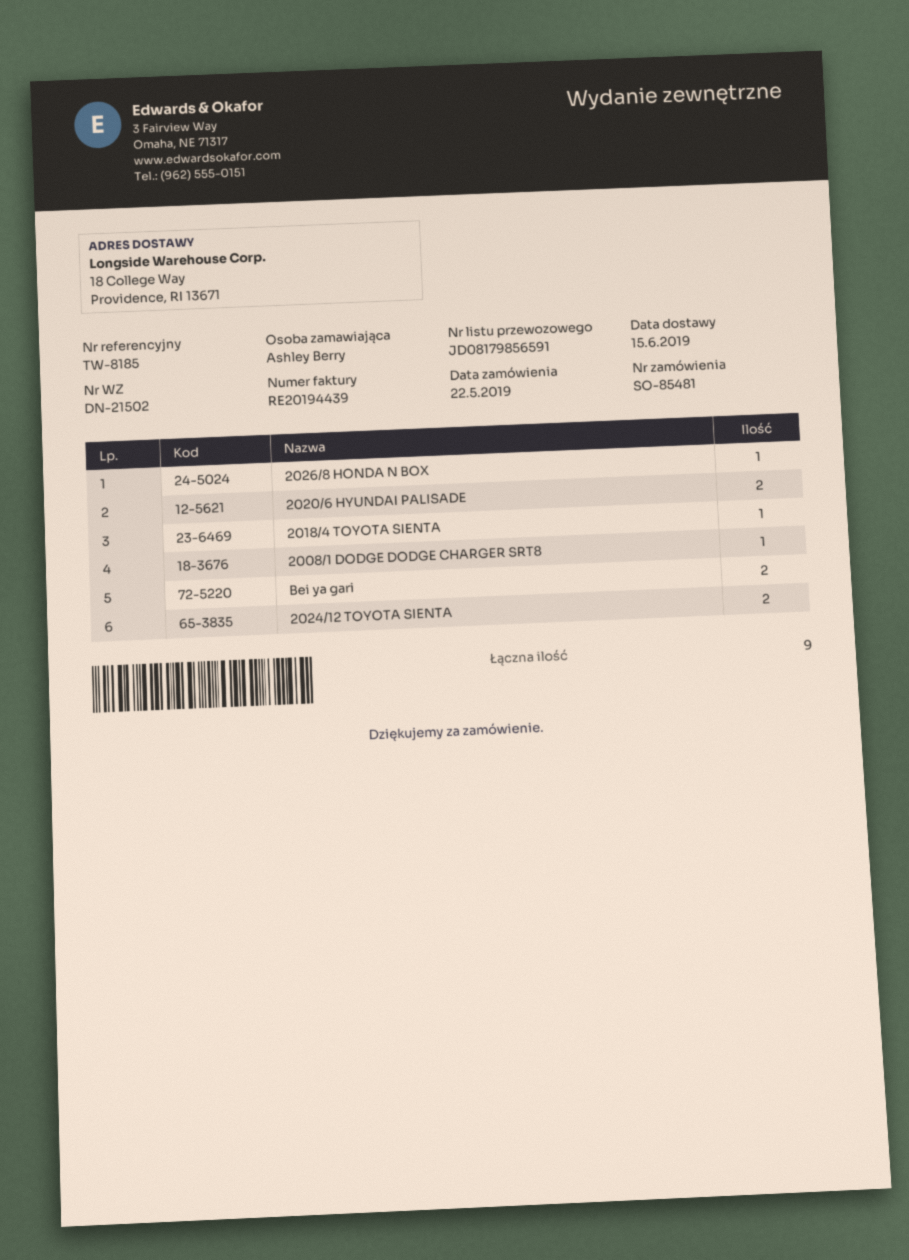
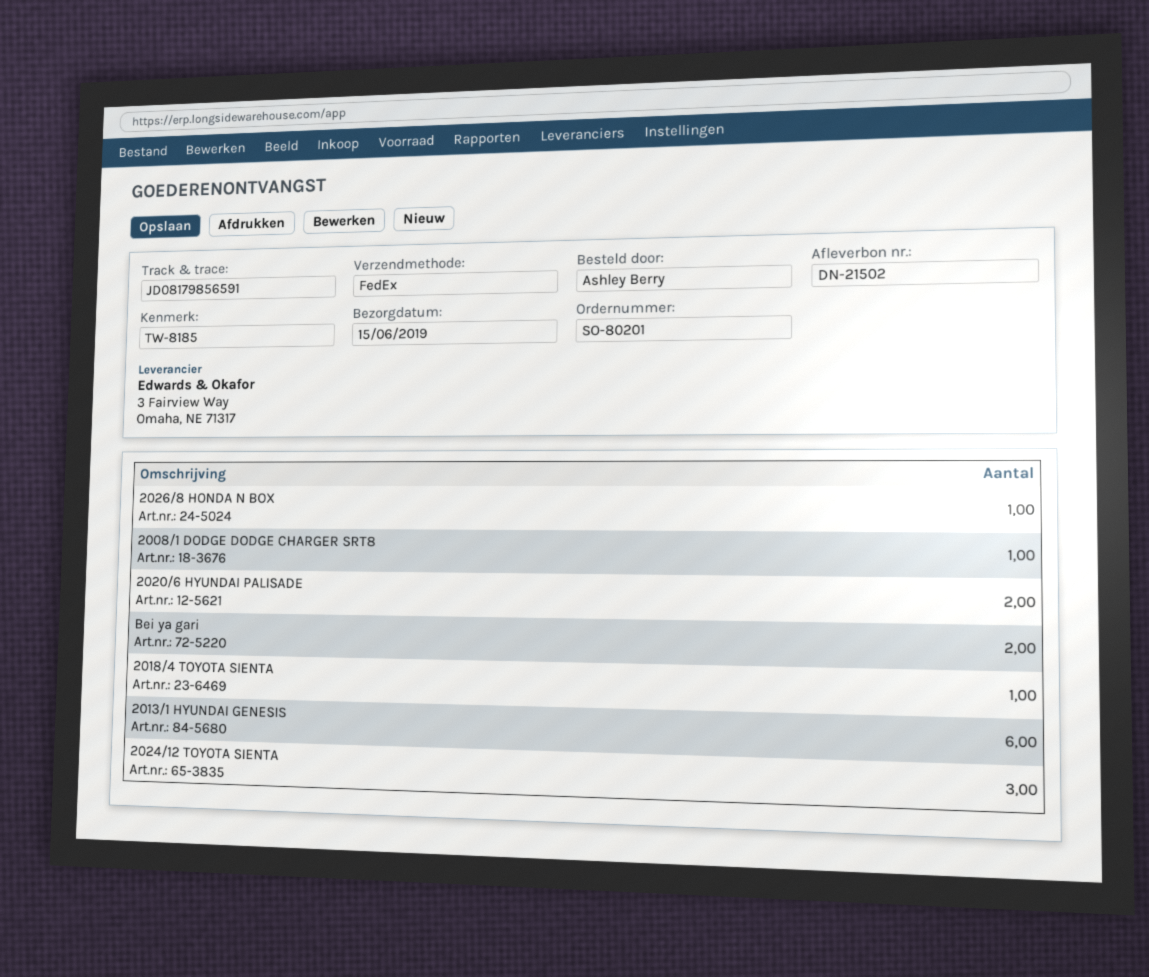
order number: SO-85481 -> SO-80201
2024/12 TOYOTA SIENTA: 2 -> 3
2013/1 HYUNDAI GENESIS: none -> 6

